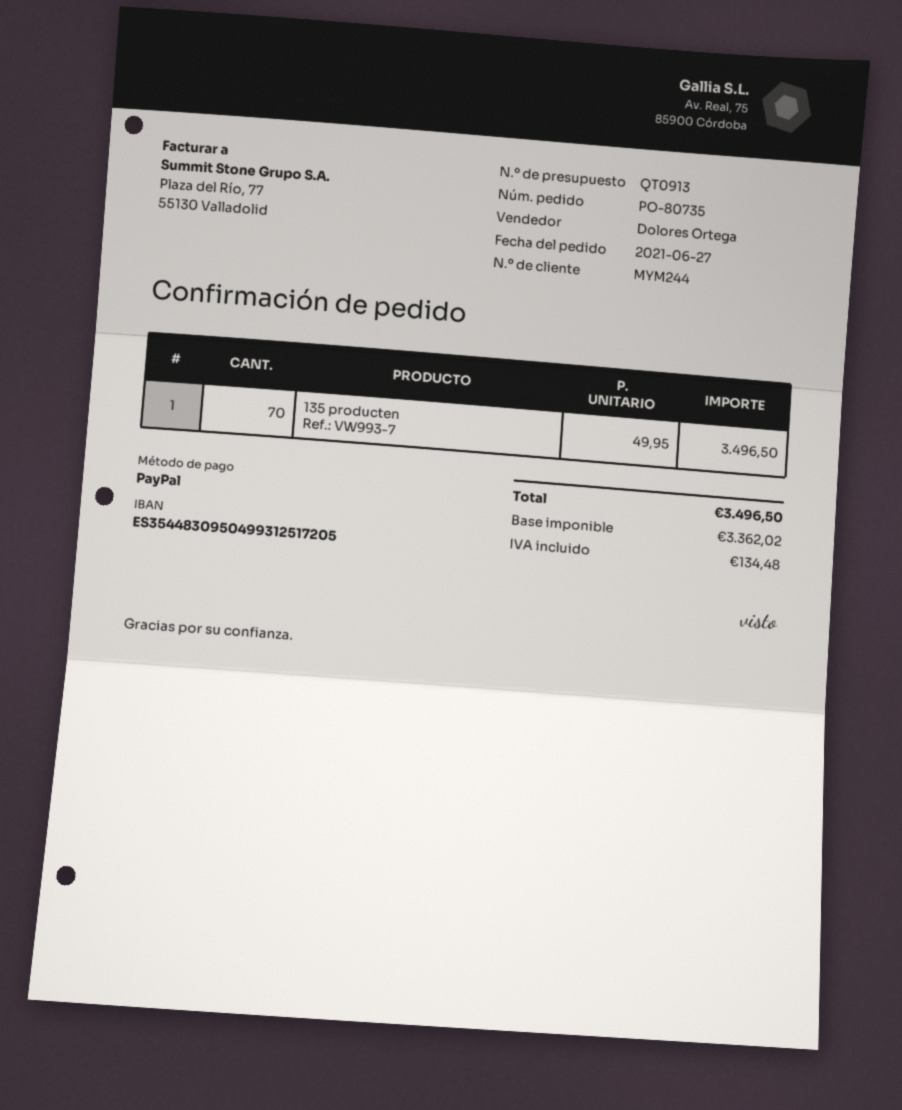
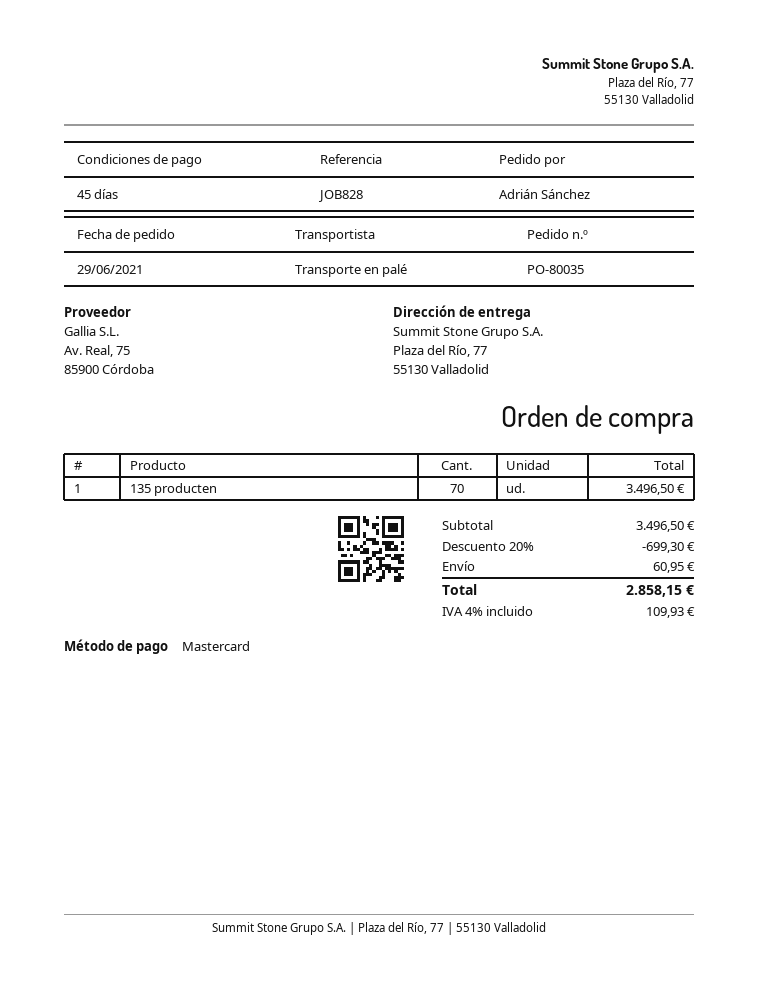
order number: PO-80735 -> PO-80035
order date: 2021-06-27 -> 2021-06-29
payment method: PayPal -> Mastercard
discount: none -> 20% = 699.30
shipping: none -> 60.95
tax: 134.48 -> 109.93
total: 3496.50 -> 2858.15

